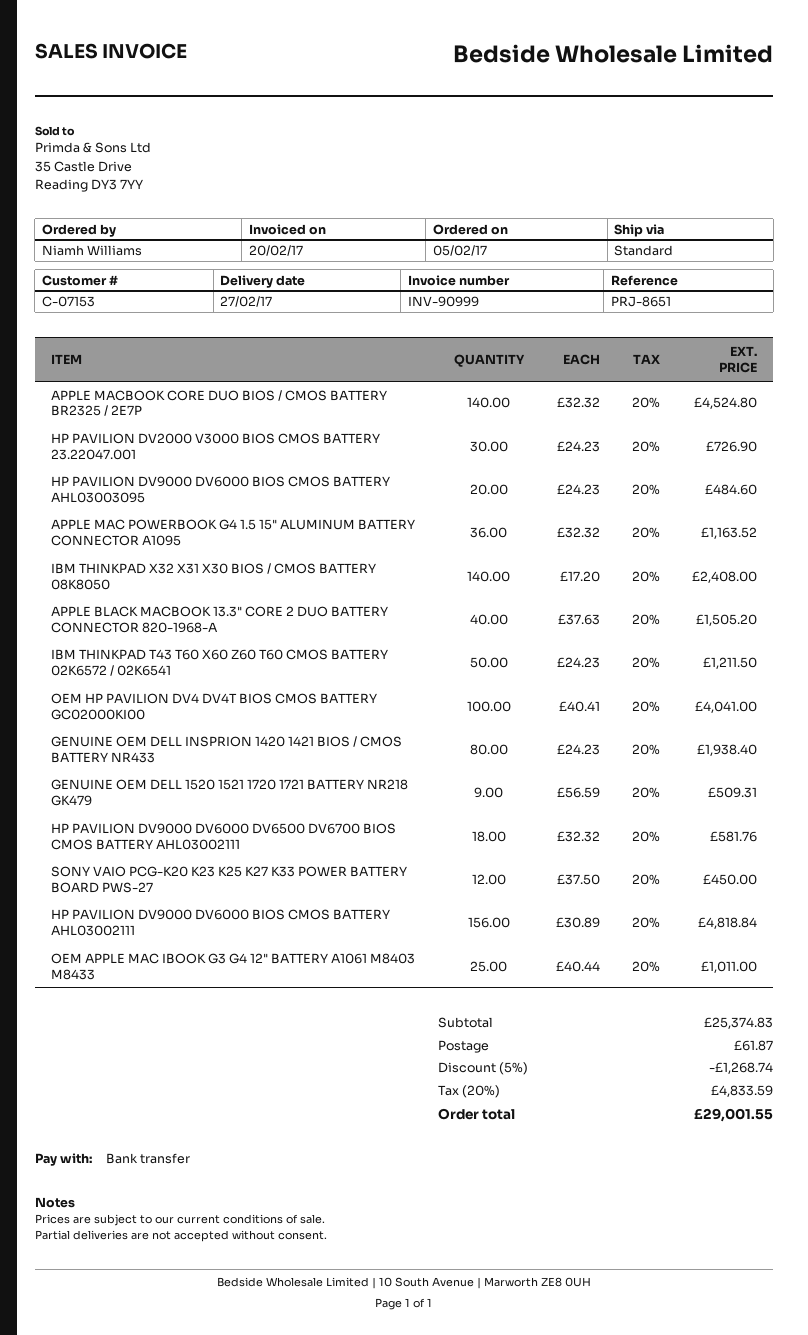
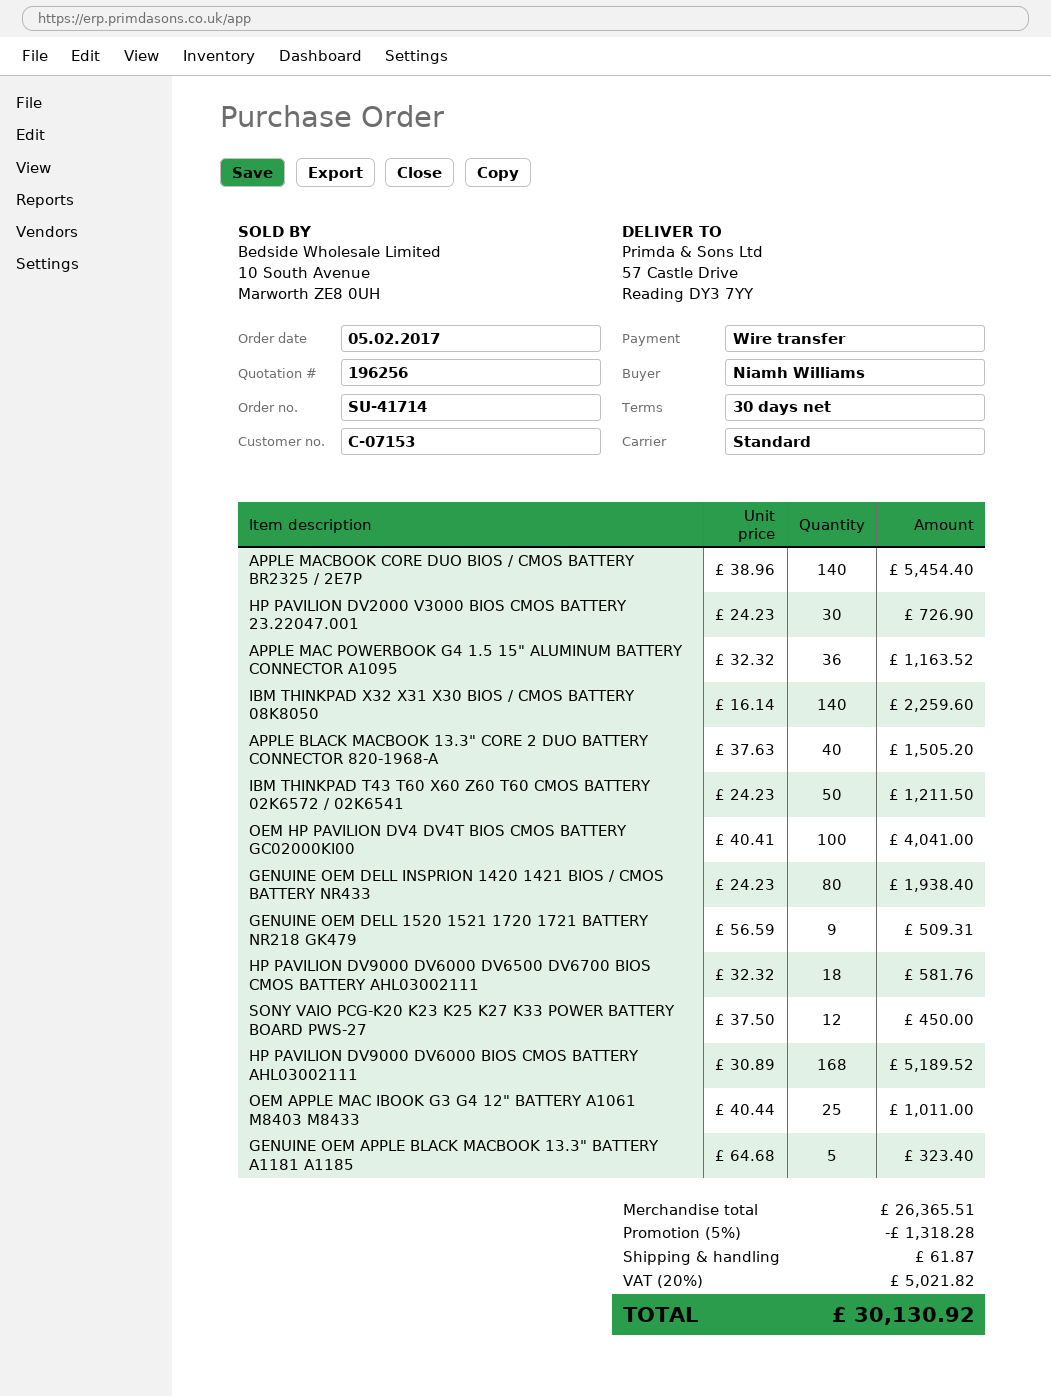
APPLE MACBOOK CORE DUO BIOS / CMOS BATTERY BR2325 / 2E7P: 140 x 32.32 = 4524.80 -> 140 x 38.96 = 5454.40
HP PAVILION DV9000 DV6000 BIOS CMOS BATTERY AHL03003095: 20 x 24.23 = 484.60 -> none
IBM THINKPAD X32 X31 X30 BIOS / CMOS BATTERY 08K8050: 140 x 17.20 = 2408.00 -> 140 x 16.14 = 2259.60
HP PAVILION DV9000 DV6000 BIOS CMOS BATTERY AHL03002111: 156 x 30.89 = 4818.84 -> 168 x 30.89 = 5189.52
GENUINE OEM APPLE BLACK MACBOOK 13.3" BATTERY A1181 A1185: none -> 5 x 64.68 = 323.40
subtotal: 25374.83 -> 26365.51
discount: 5% = 1268.74 -> 5% = 1318.28
tax: 20% = 4833.59 -> 20% = 5021.82
total: 29001.55 -> 30130.92

